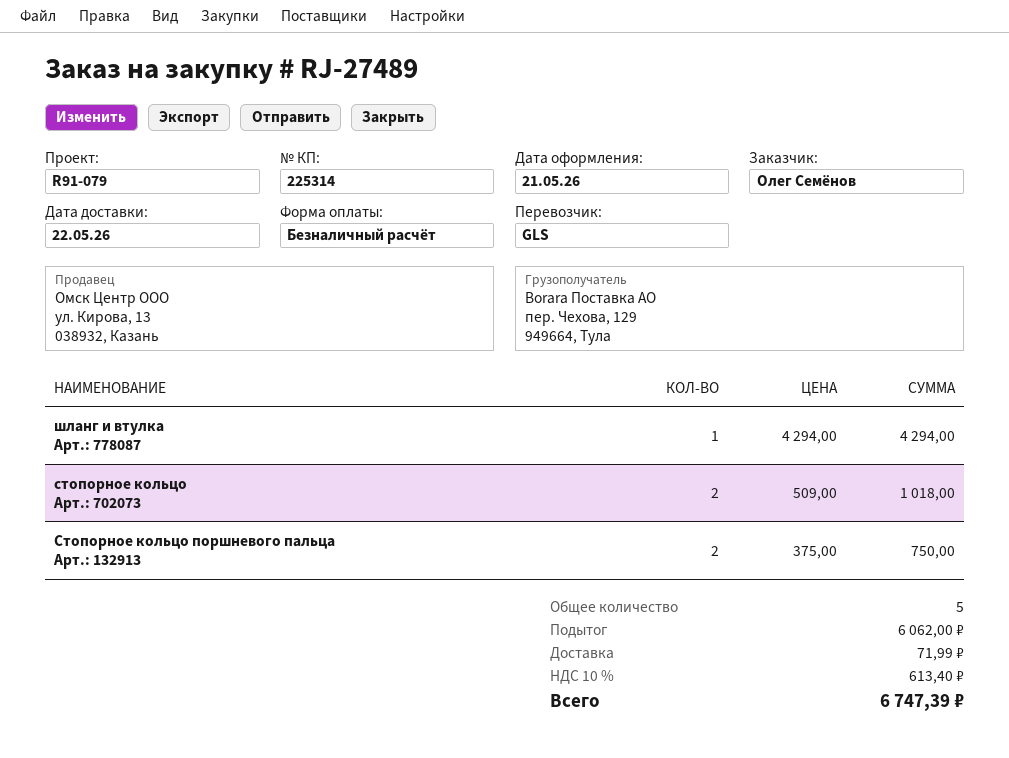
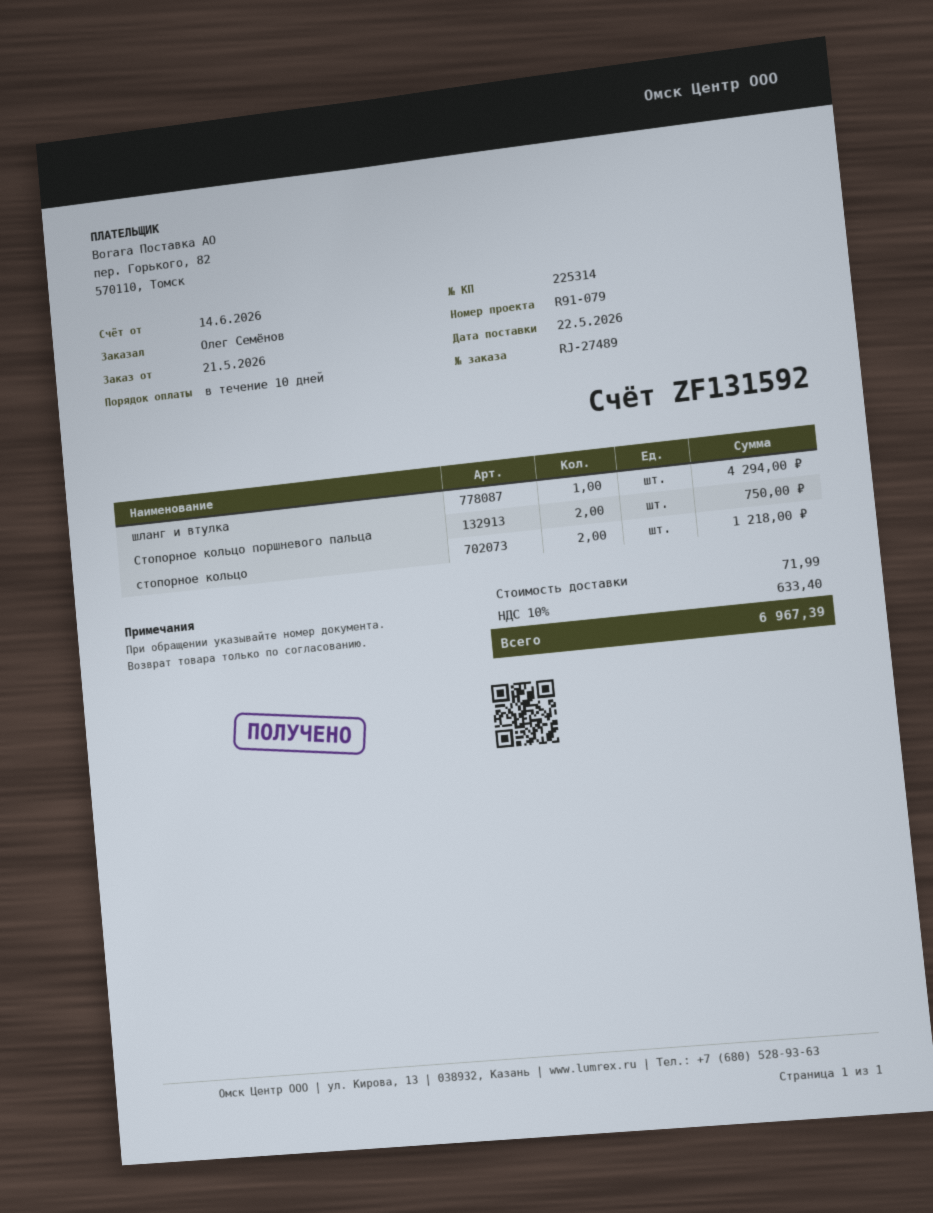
стопорное кольцо: 2 for 1018.00 -> 2 for 1218.00
tax: 10% = 613.40 -> 10% = 633.40
total: 6747.39 -> 6967.39

